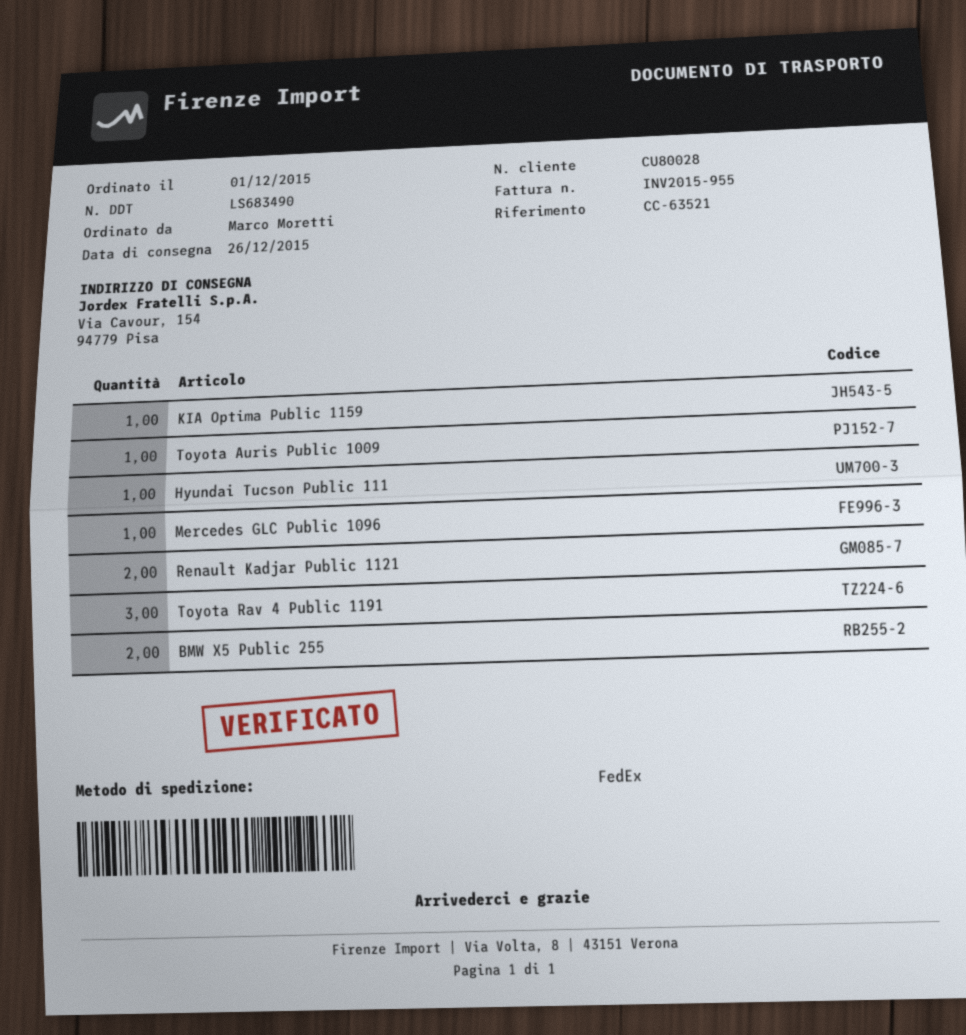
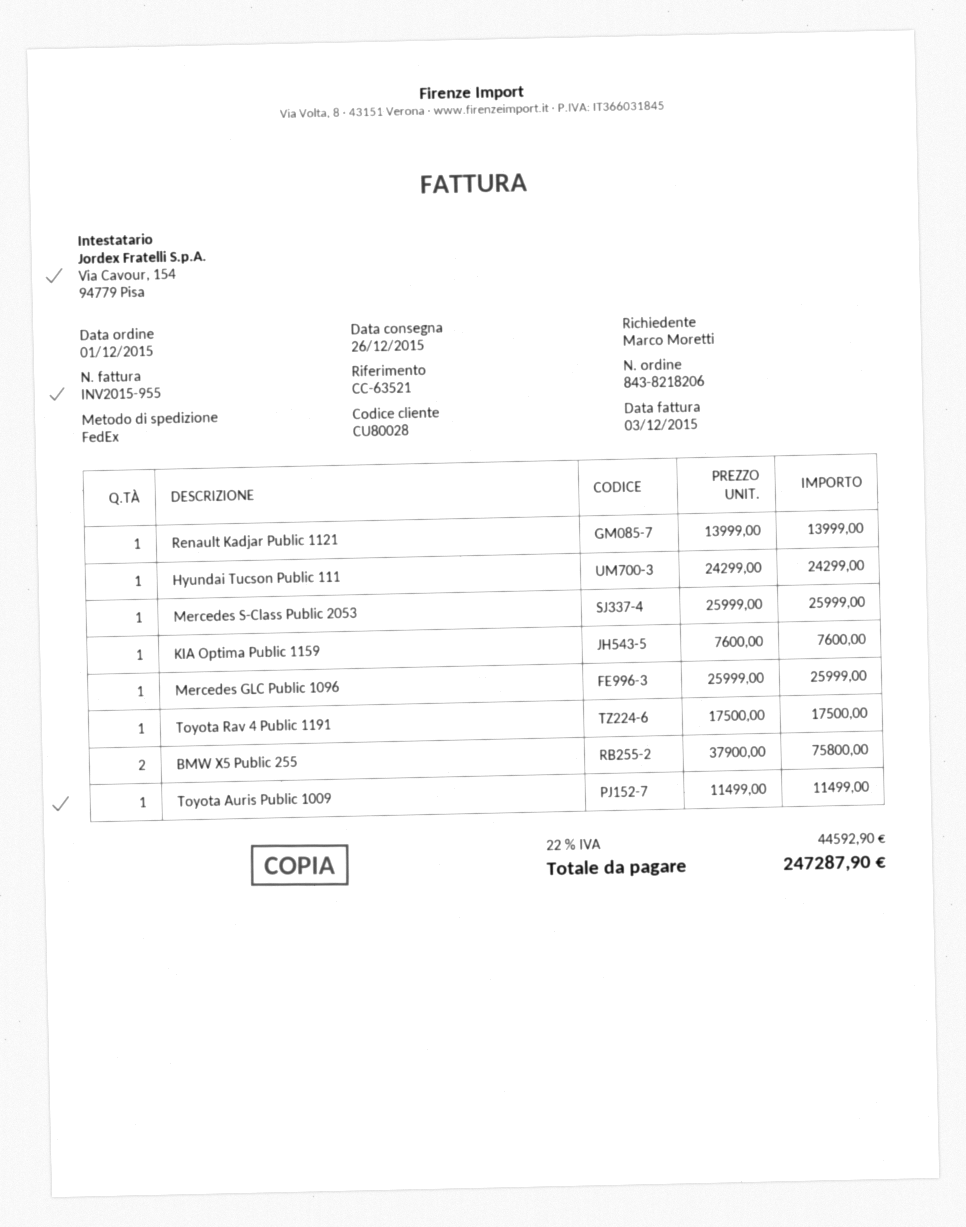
Renault Kadjar Public 1121: 2 -> 1
Toyota Rav 4 Public 1191: 3 -> 1
Mercedes S-Class Public 2053: none -> 1

